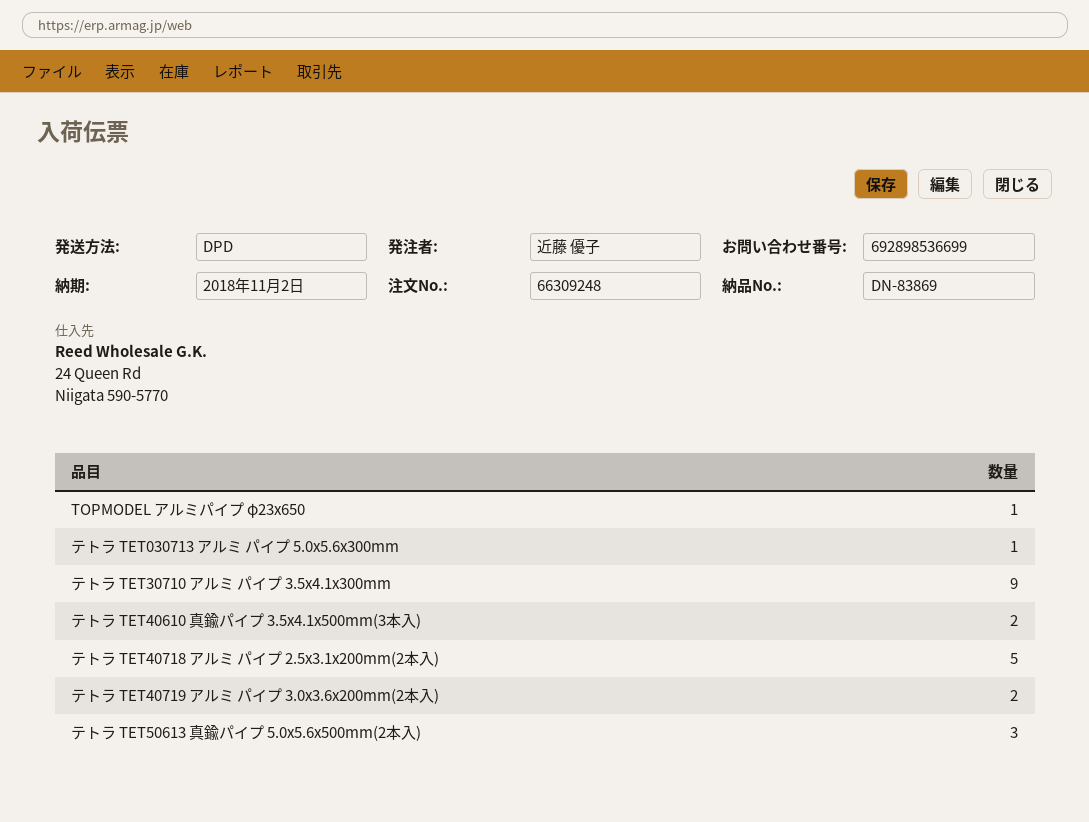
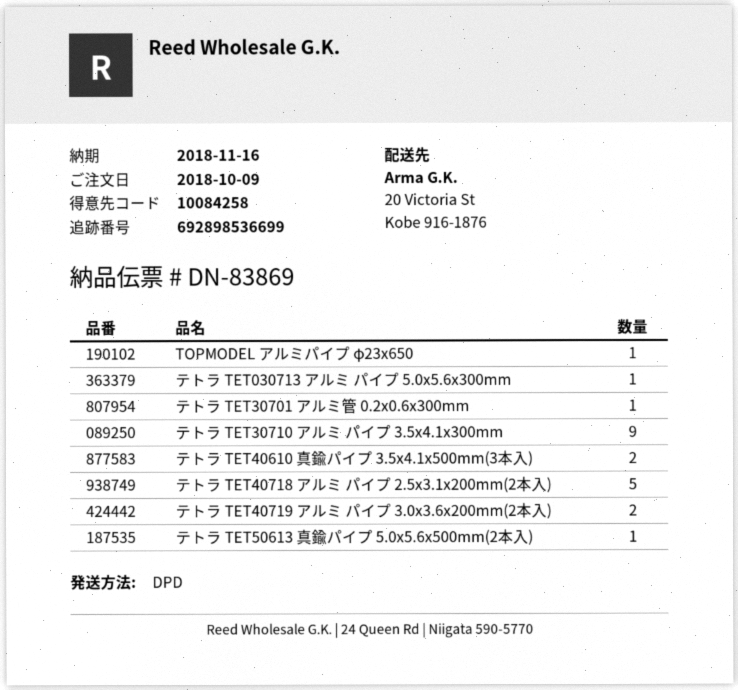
delivery date: 2018-11-02 -> 2018-11-16
テトラ TET50613 真鍮パイプ 5.0x5.6x500mm(2本入): 3 -> 1
テトラ TET30701 アルミ管 0.2x0.6x300mm: none -> 1

